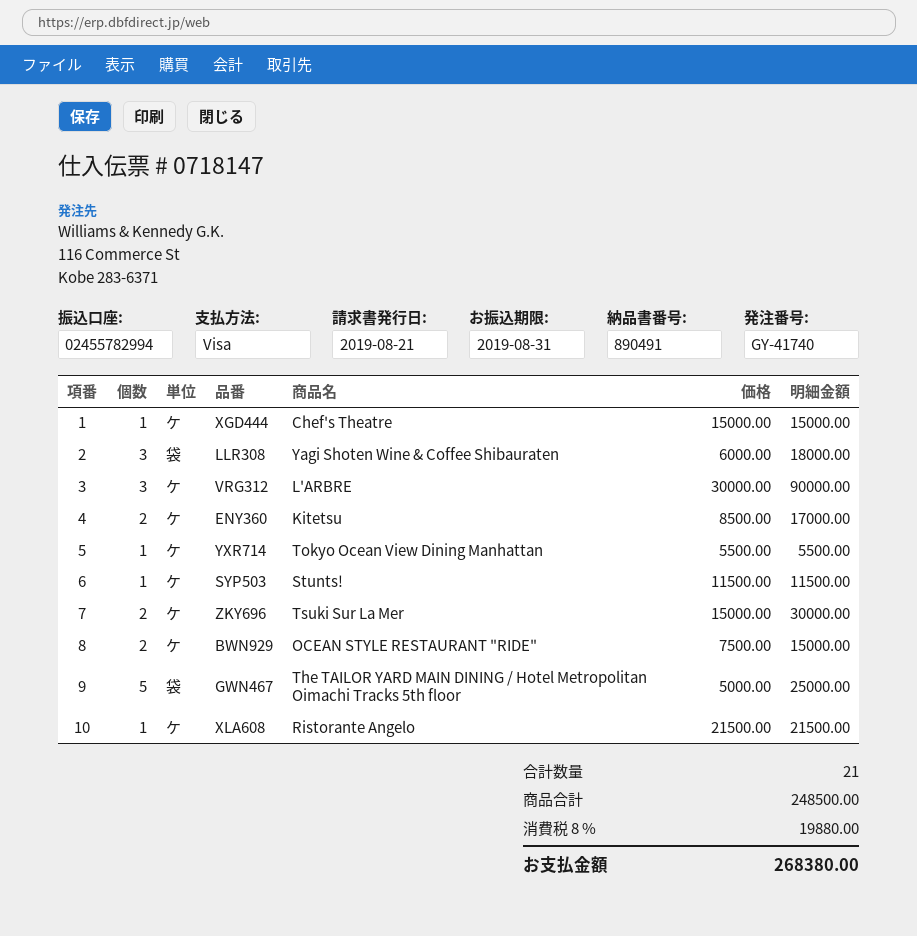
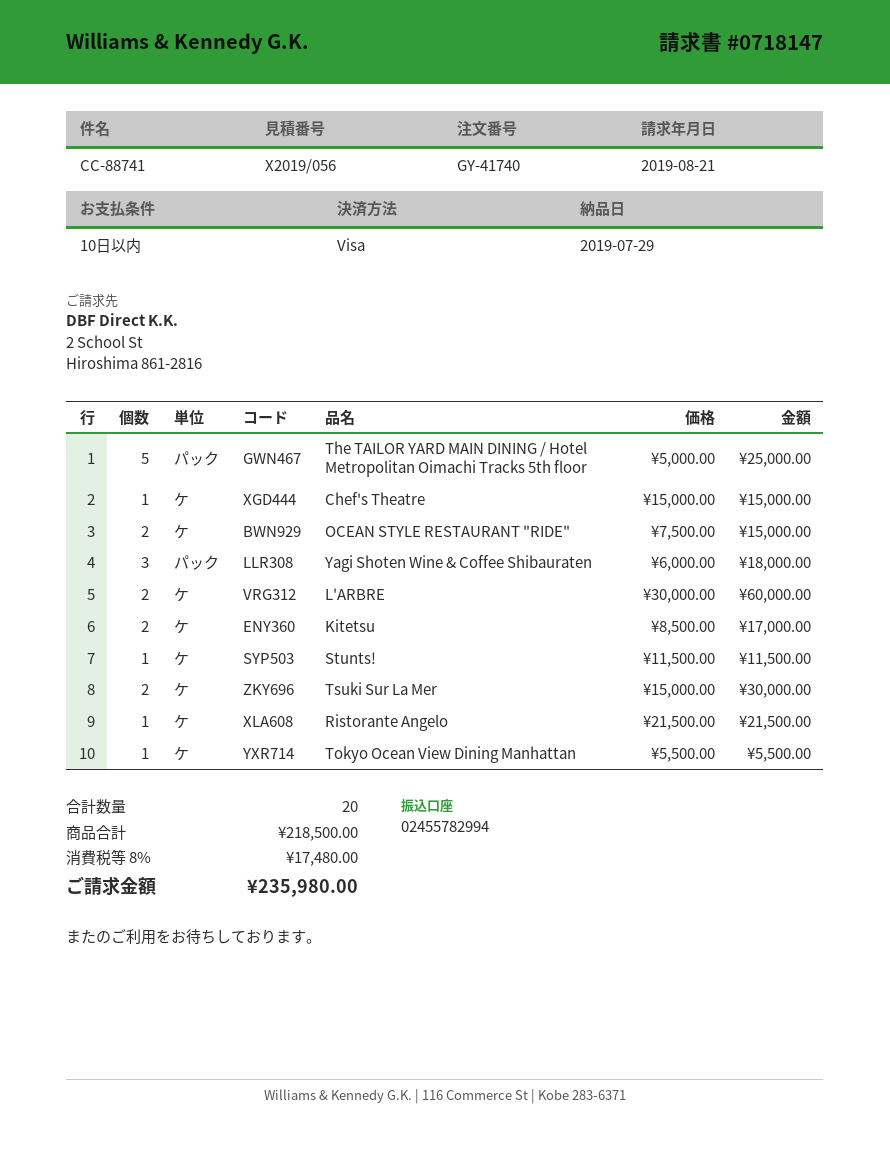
L'ARBRE: 3 x 30000.00 = 90000.00 -> 2 x 30000.00 = 60000.00
total quantity: 21 -> 20
subtotal: 248500.00 -> 218500.00
tax: 8% = 19880.00 -> 8% = 17480.00
total: 268380.00 -> 235980.00

